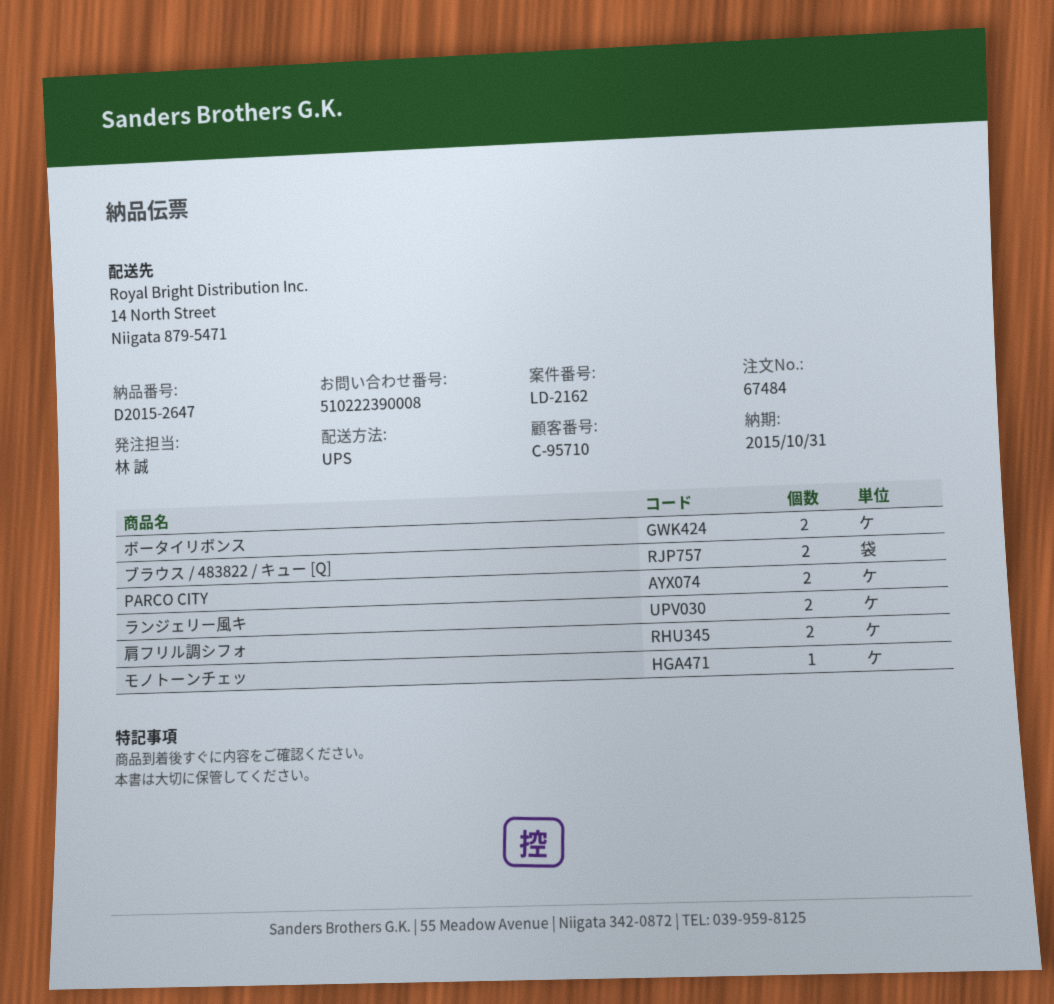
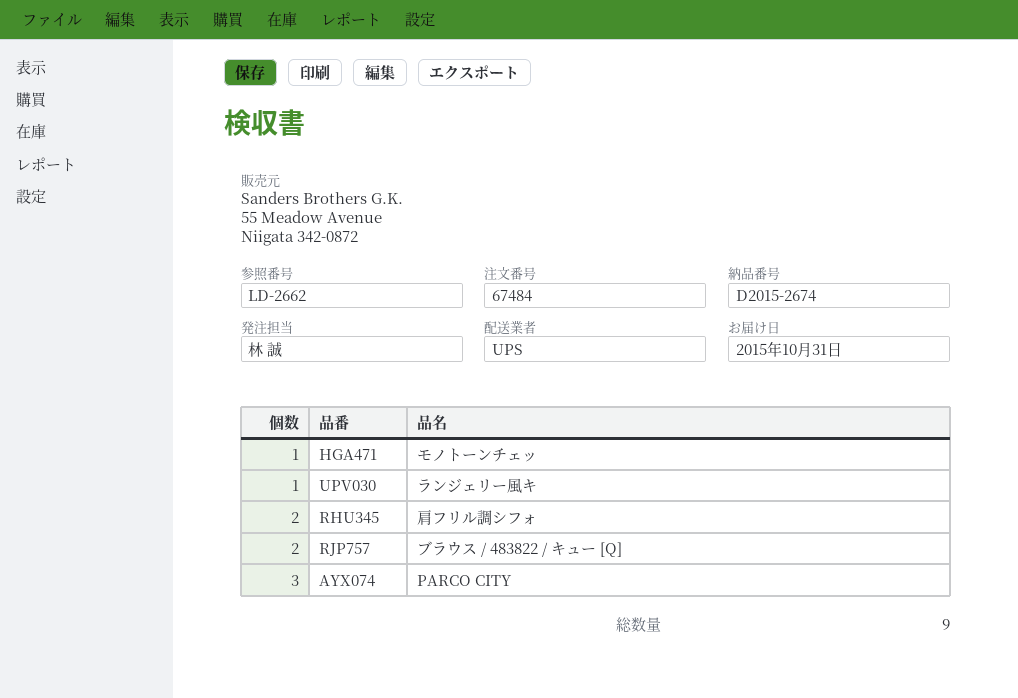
delivery note number: D2015-2647 -> D2015-2674
reference: LD-2162 -> LD-2662
ボータイリボンス: 2 -> none
PARCO CITY: 2 -> 3
ランジェリー風キ: 2 -> 1

